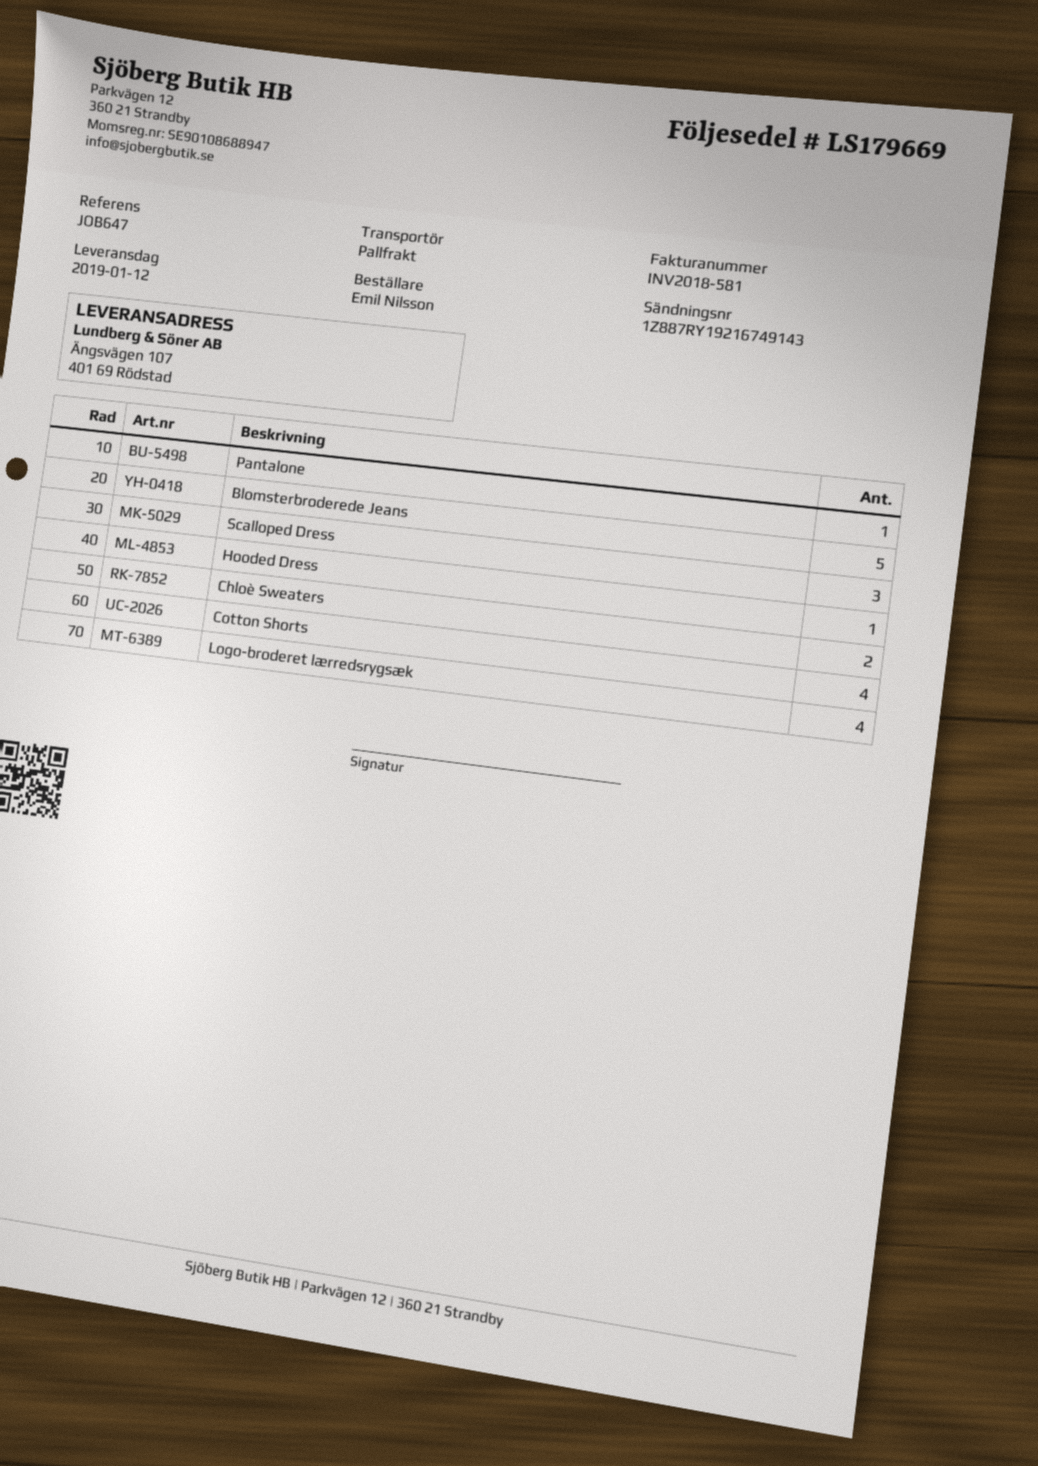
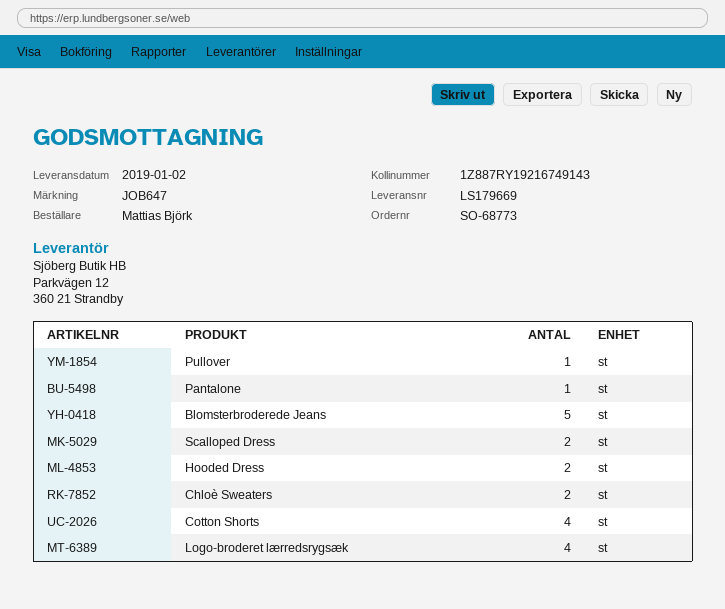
delivery date: 2019-01-12 -> 2019-01-02
ordered by: Emil Nilsson -> Mattias Björk
Scalloped Dress: 3 -> 2
Hooded Dress: 1 -> 2
Pullover: none -> 1

